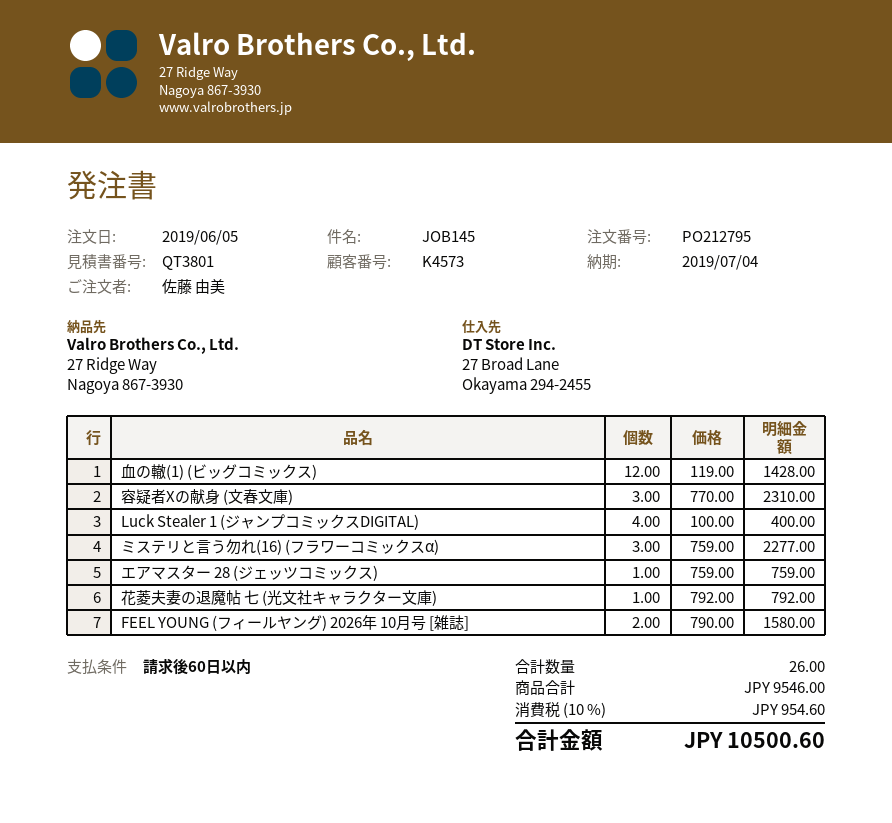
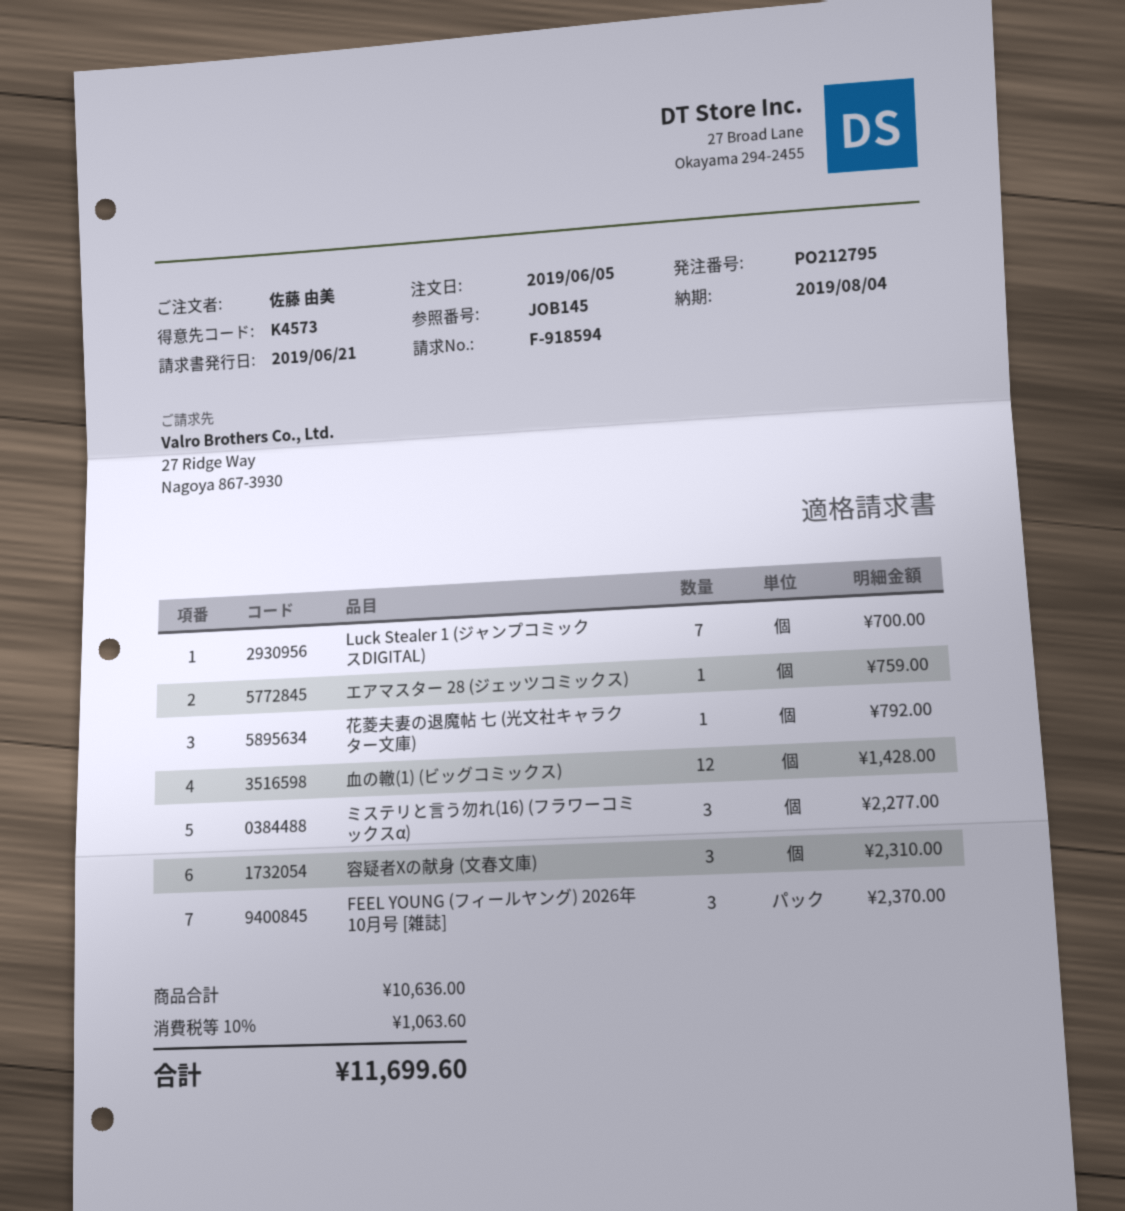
delivery date: 2019-07-04 -> 2019-08-04
Luck Stealer 1 (ジャンプコミックスDIGITAL): 4 for 400.00 -> 7 for 700.00
FEEL YOUNG (フィールヤング) 2026年 10月号 [雑誌]: 2 for 1580.00 -> 3 for 2370.00
subtotal: 9546.00 -> 10636.00
tax: 10% = 954.60 -> 10% = 1063.60
total: 10500.60 -> 11699.60

